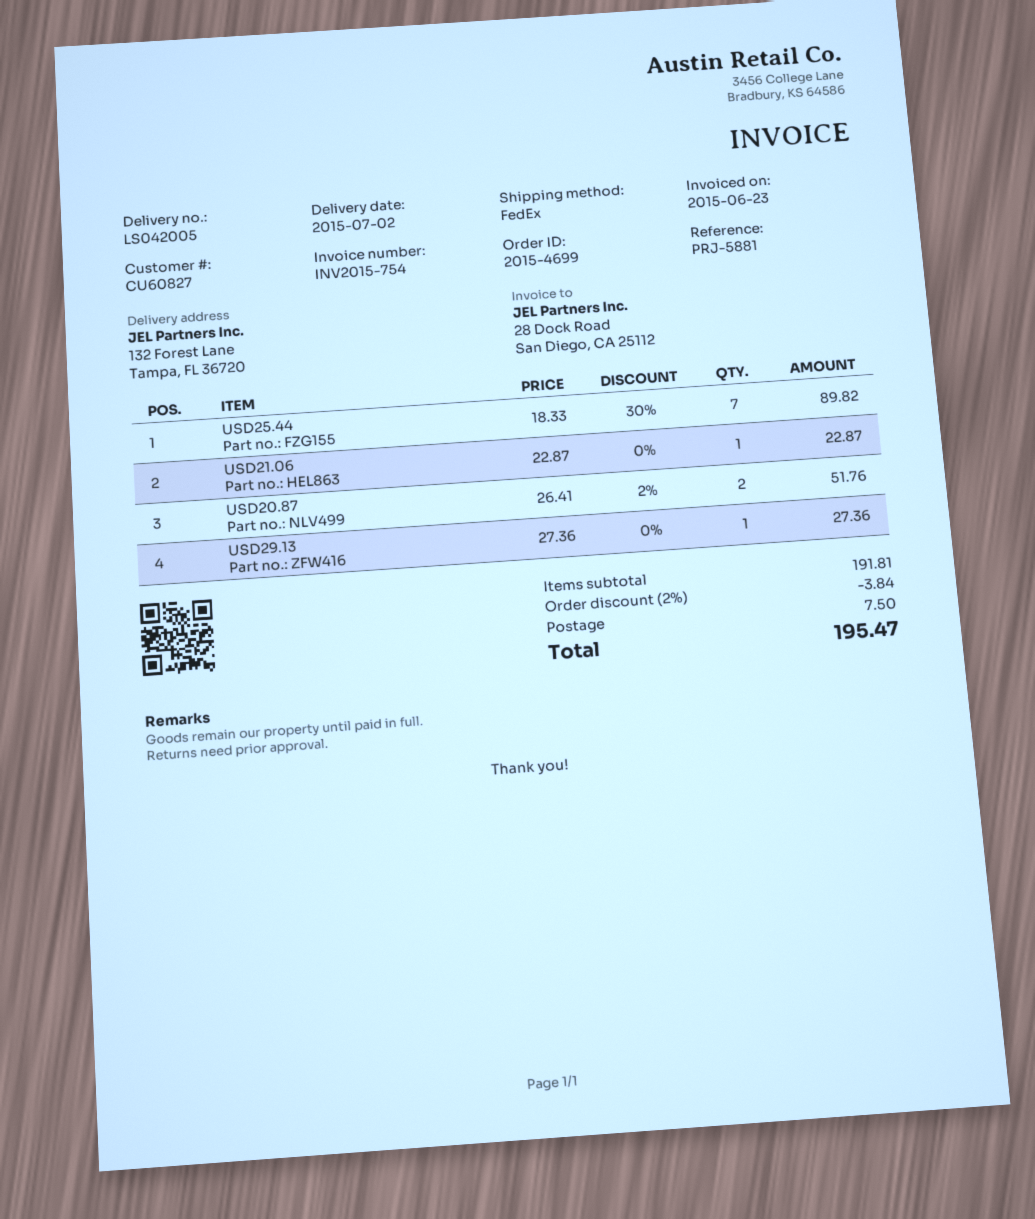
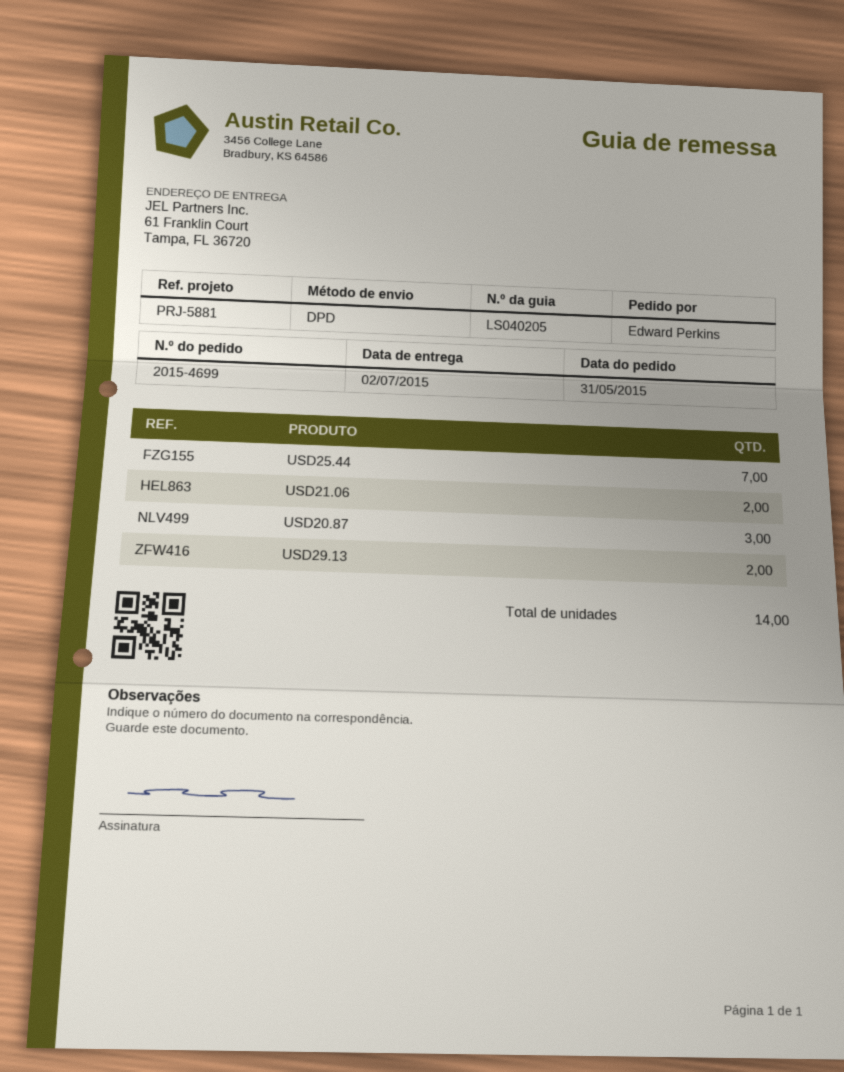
delivery note number: LS042005 -> LS040205
shipping method: FedEx -> DPD
ship to: 132 Forest Lane, Tampa, FL 36720 -> 61 Franklin Court, Tampa, FL 36720
USD21.06: 1 -> 2
USD20.87: 2 -> 3
USD29.13: 1 -> 2

